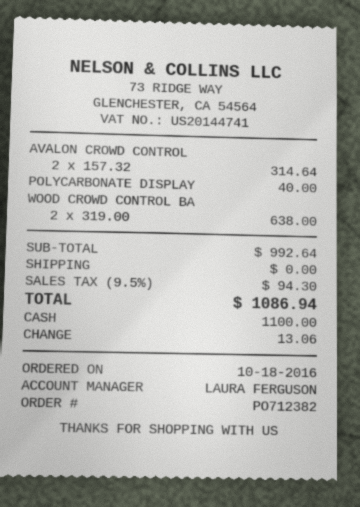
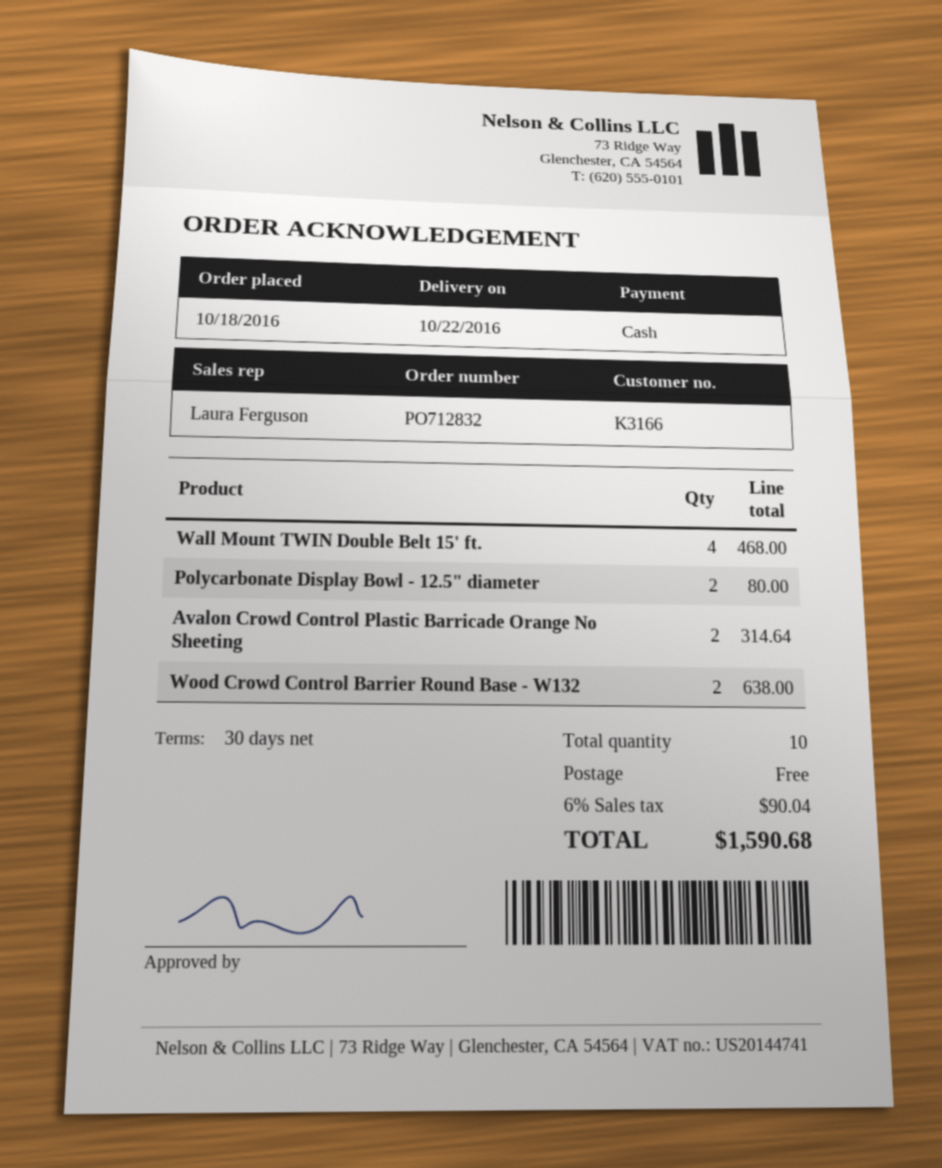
order number: PO712382 -> PO712832
POLYCARBONATE DISPLAY: 1 for 40.00 -> 2 for 80.00
Wall Mount TWIN Double Belt 15' ft.: none -> 4 for 468.00
tax: 9.5% = 94.30 -> 6% = 90.04
total: 1086.94 -> 1590.68

